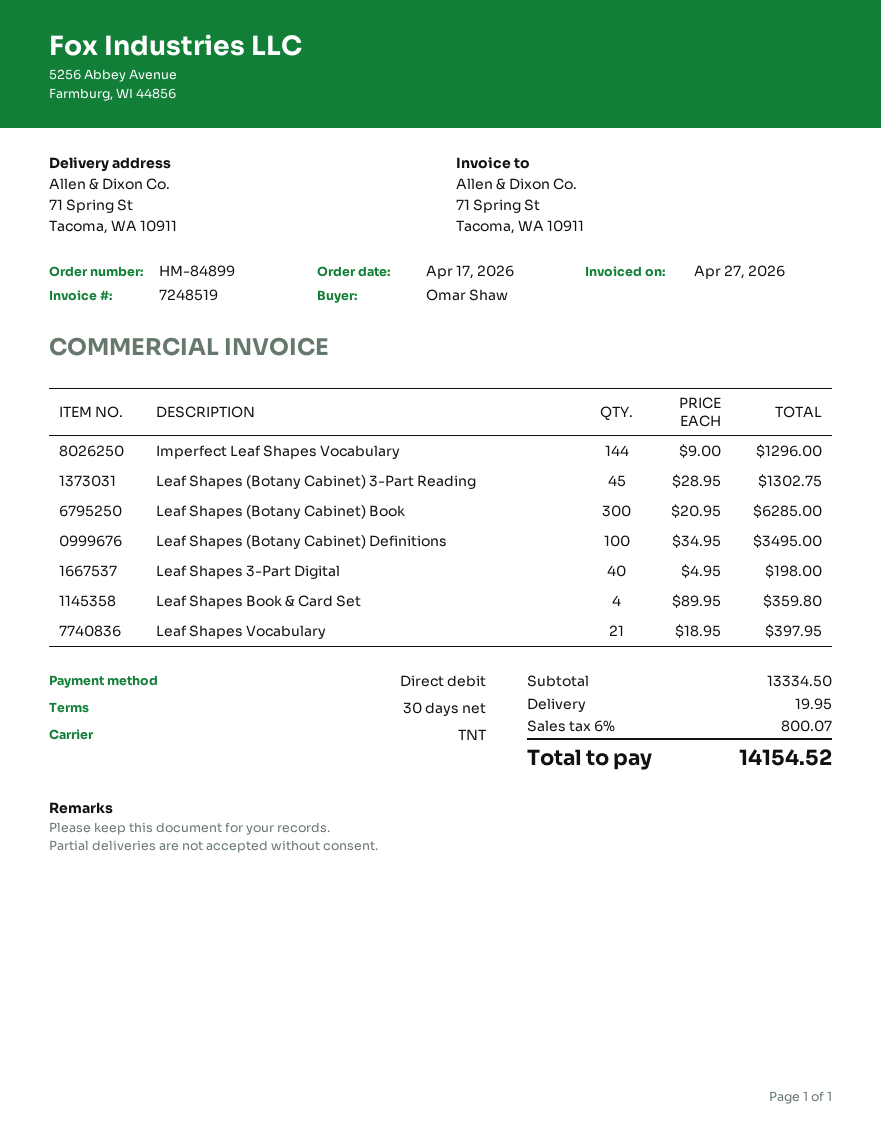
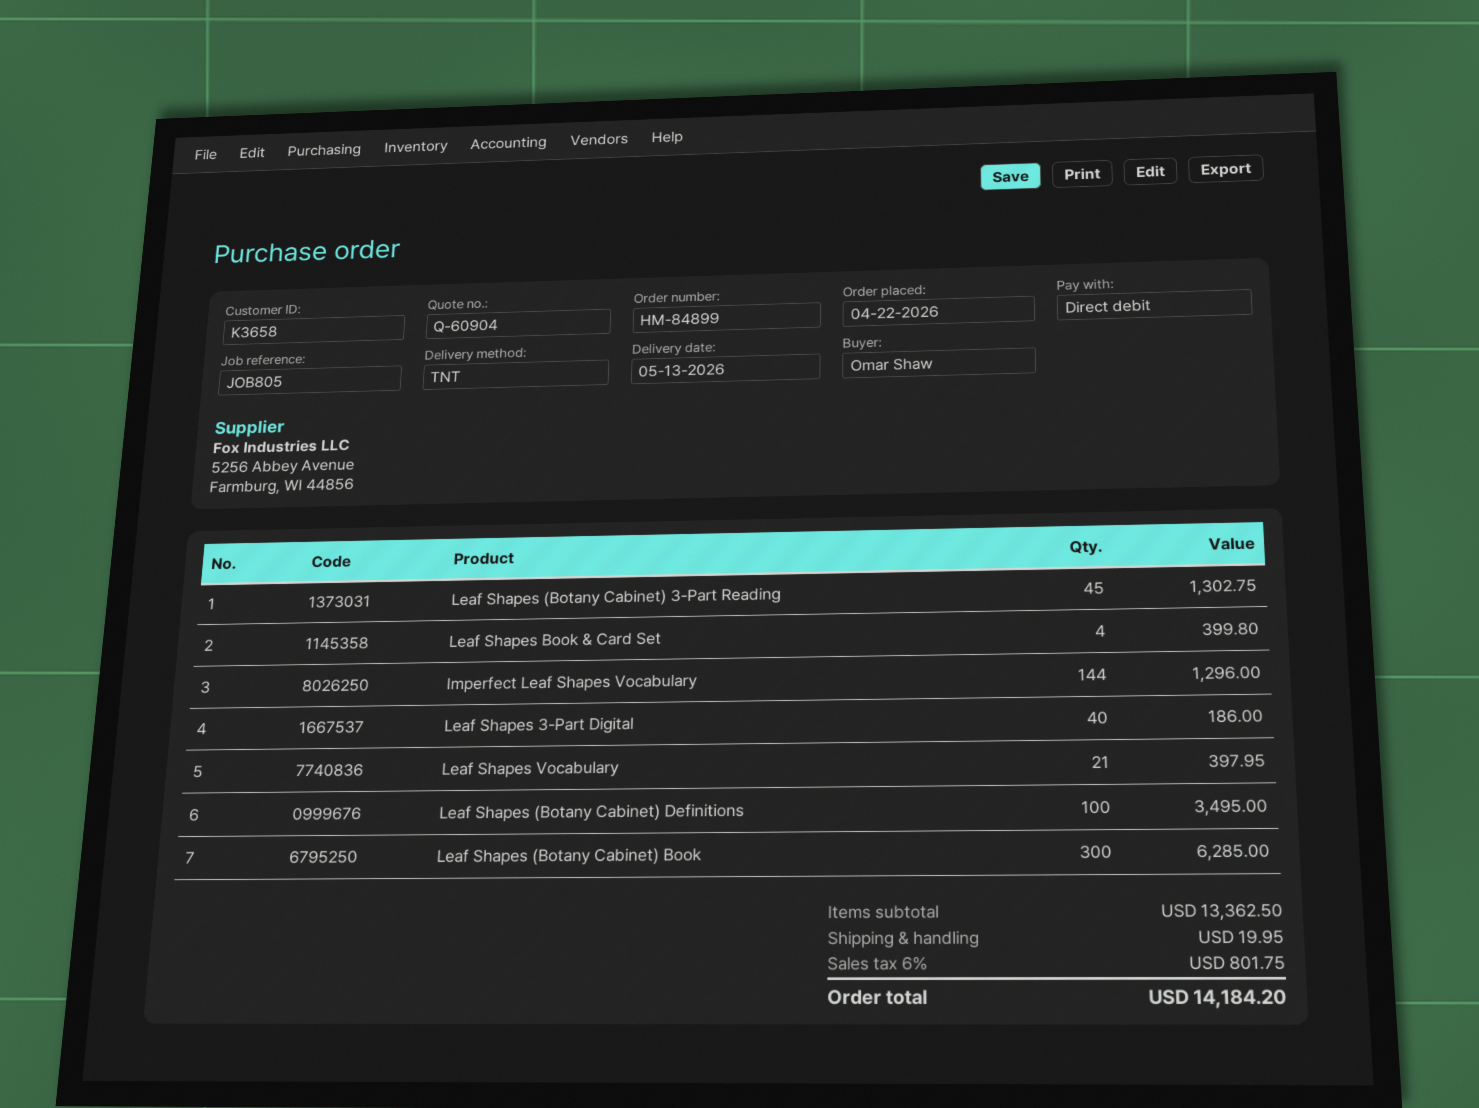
order date: 2026-04-17 -> 2026-04-22
Leaf Shapes 3-Part Digital: 40 for 198.00 -> 40 for 186.00
Leaf Shapes Book & Card Set: 4 for 359.80 -> 4 for 399.80
subtotal: 13334.50 -> 13362.50
tax: 6% = 800.07 -> 6% = 801.75
total: 14154.52 -> 14184.20

